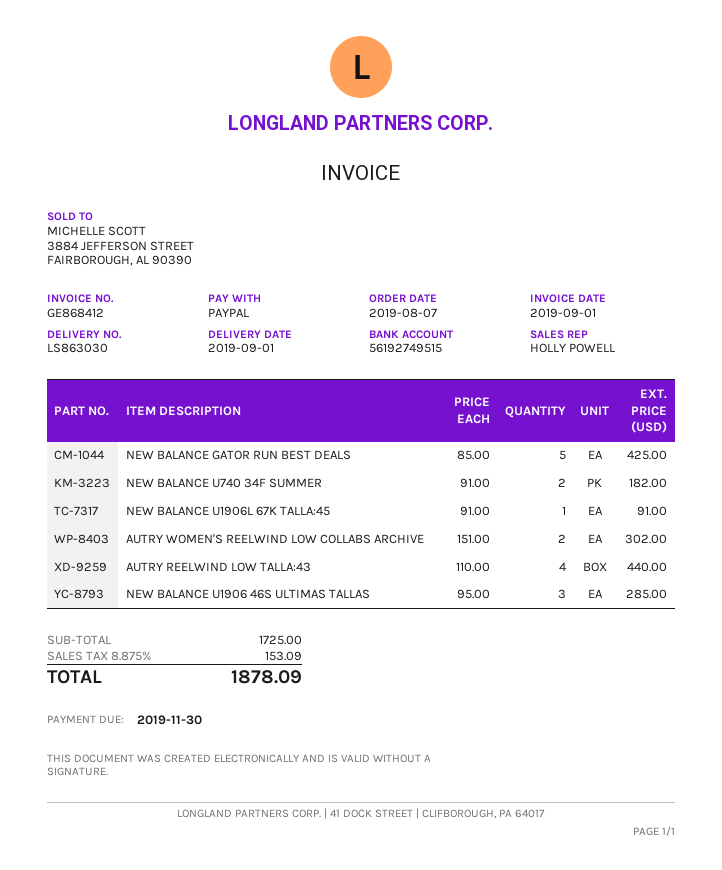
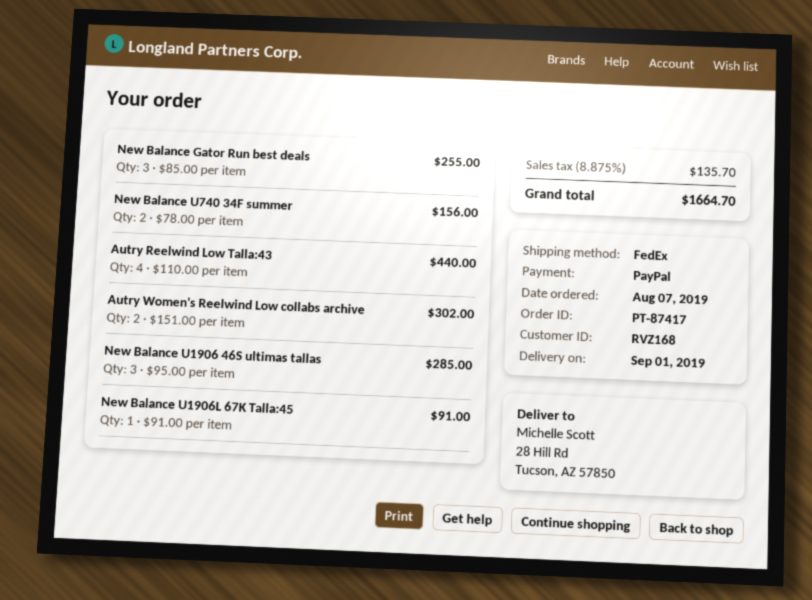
NEW BALANCE GATOR RUN BEST DEALS: 5 x 85.00 = 425.00 -> 3 x 85.00 = 255.00
NEW BALANCE U740 34F SUMMER: 2 x 91.00 = 182.00 -> 2 x 78.00 = 156.00
tax: 8.875% = 153.09 -> 8.875% = 135.70
total: 1878.09 -> 1664.70

